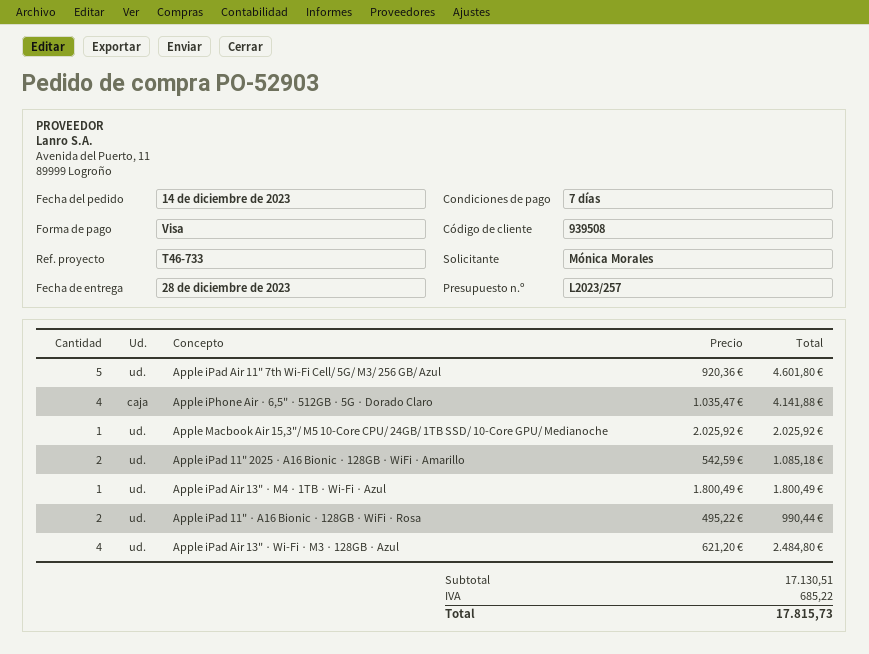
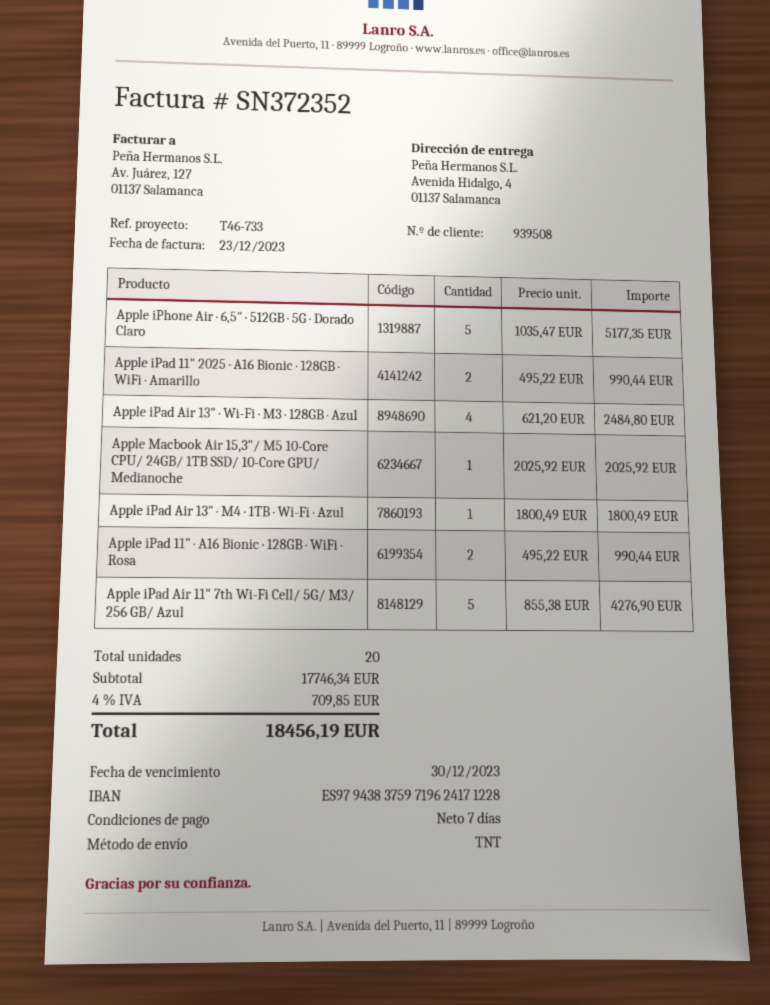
Apple iPad Air 11" 7th Wi-Fi Cell/ 5G/ M3/ 256 GB/ Azul: 5 x 920.36 = 4601.80 -> 5 x 855.38 = 4276.90
Apple iPhone Air · 6,5" · 512GB · 5G · Dorado Claro: 4 x 1035.47 = 4141.88 -> 5 x 1035.47 = 5177.35
Apple iPad 11" 2025 · A16 Bionic · 128GB · WiFi · Amarillo: 2 x 542.59 = 1085.18 -> 2 x 495.22 = 990.44
subtotal: 17130.51 -> 17746.34
tax: 685.22 -> 709.85
total: 17815.73 -> 18456.19

